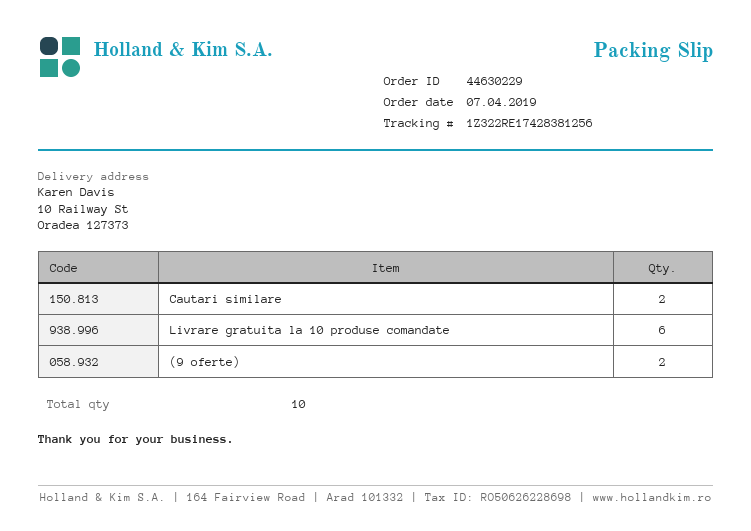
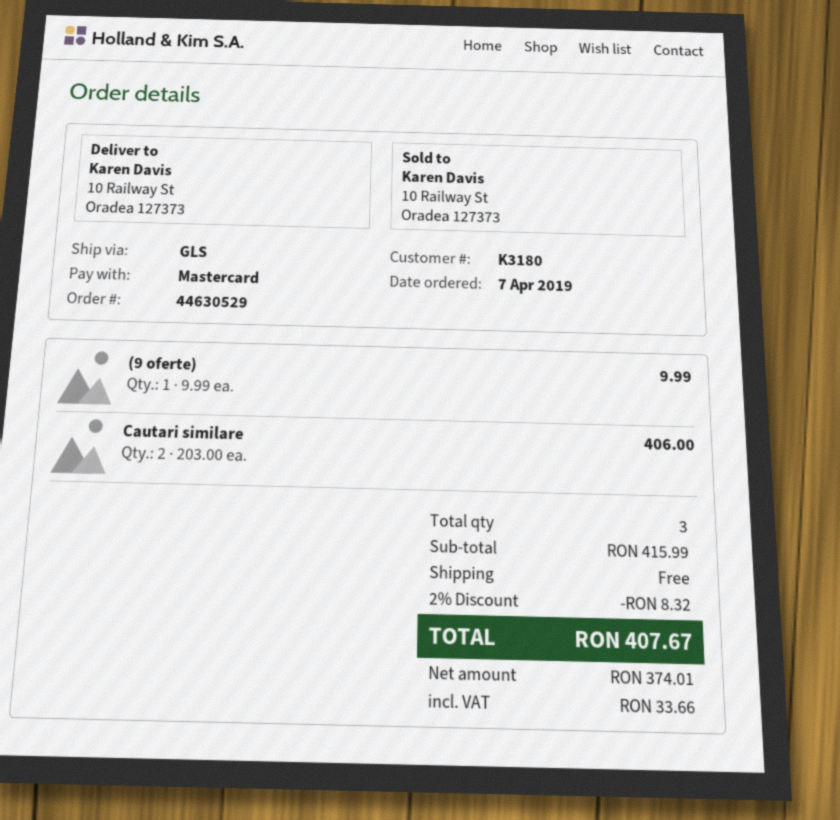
order number: 44630229 -> 44630529
Livrare gratuita la 10 produse comandate: 6 -> none
(9 oferte): 2 -> 1
total quantity: 10 -> 3

